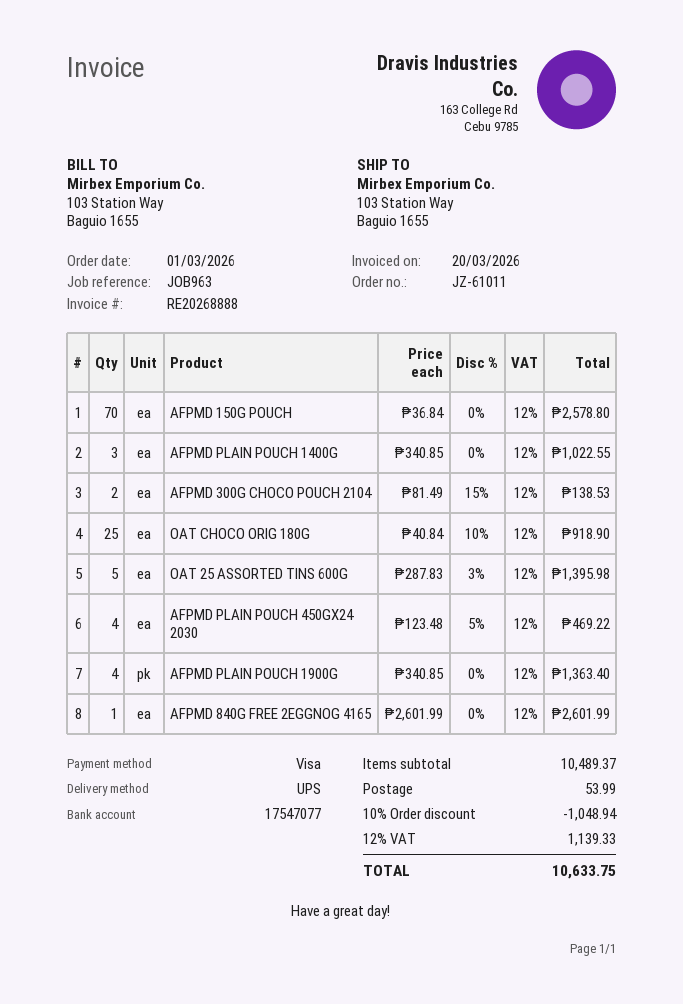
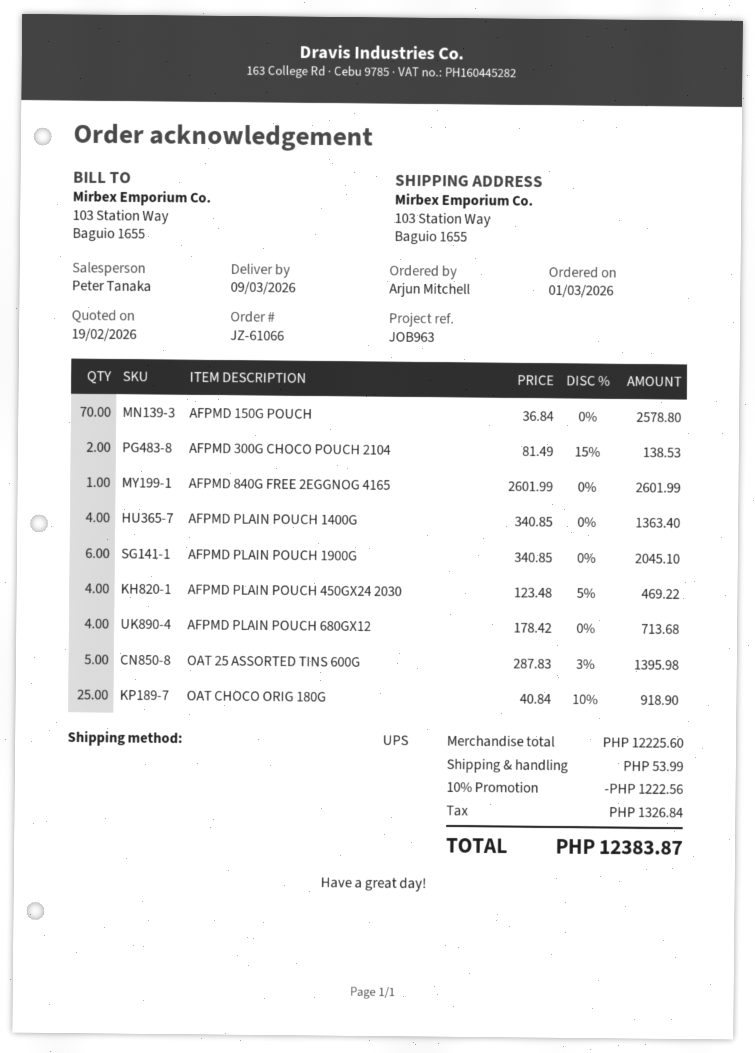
order number: JZ-61011 -> JZ-61066
AFPMD PLAIN POUCH 1400G: 3 x 340.85 = 1022.55 -> 4 x 340.85 = 1363.40
AFPMD PLAIN POUCH 1900G: 4 x 340.85 = 1363.40 -> 6 x 340.85 = 2045.10
AFPMD PLAIN POUCH 680GX12: none -> 4 x 178.42 = 713.68
subtotal: 10489.37 -> 12225.60
discount: 10% = 1048.94 -> 10% = 1222.56
tax: 1139.33 -> 1326.84
total: 10633.75 -> 12383.87

